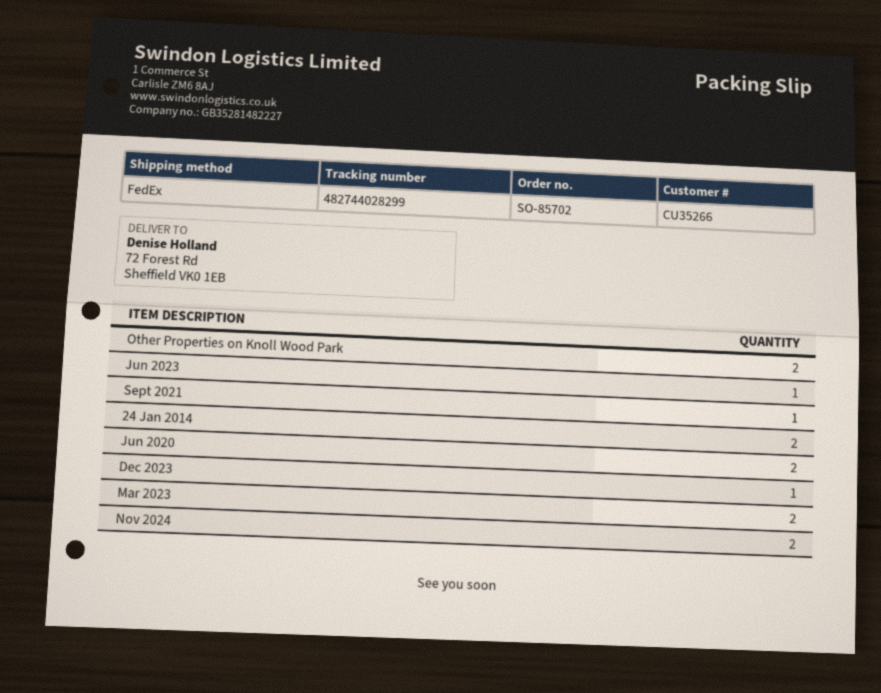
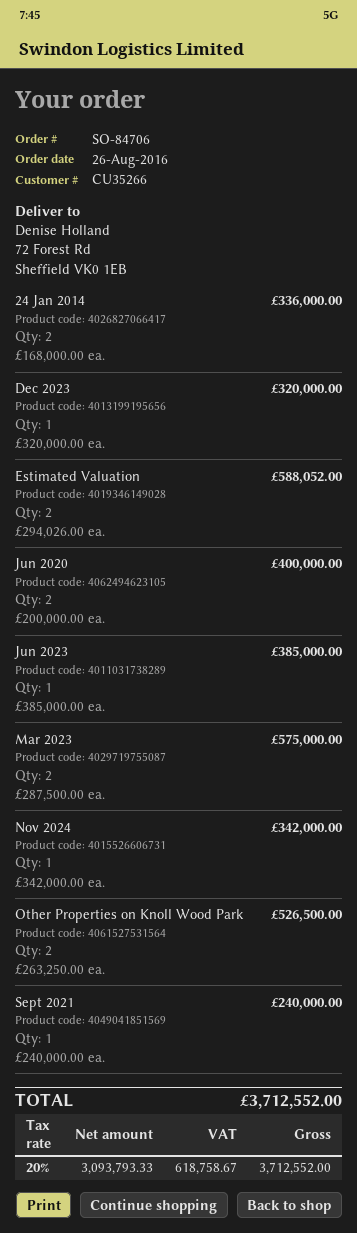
order number: SO-85702 -> SO-84706
Nov 2024: 2 -> 1
Estimated Valuation: none -> 2

